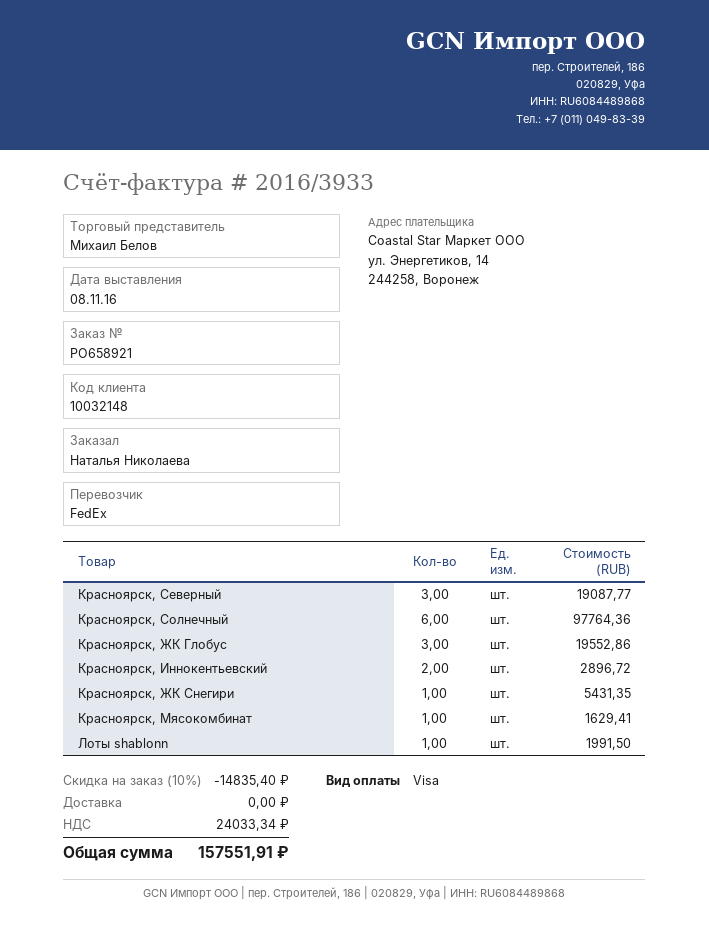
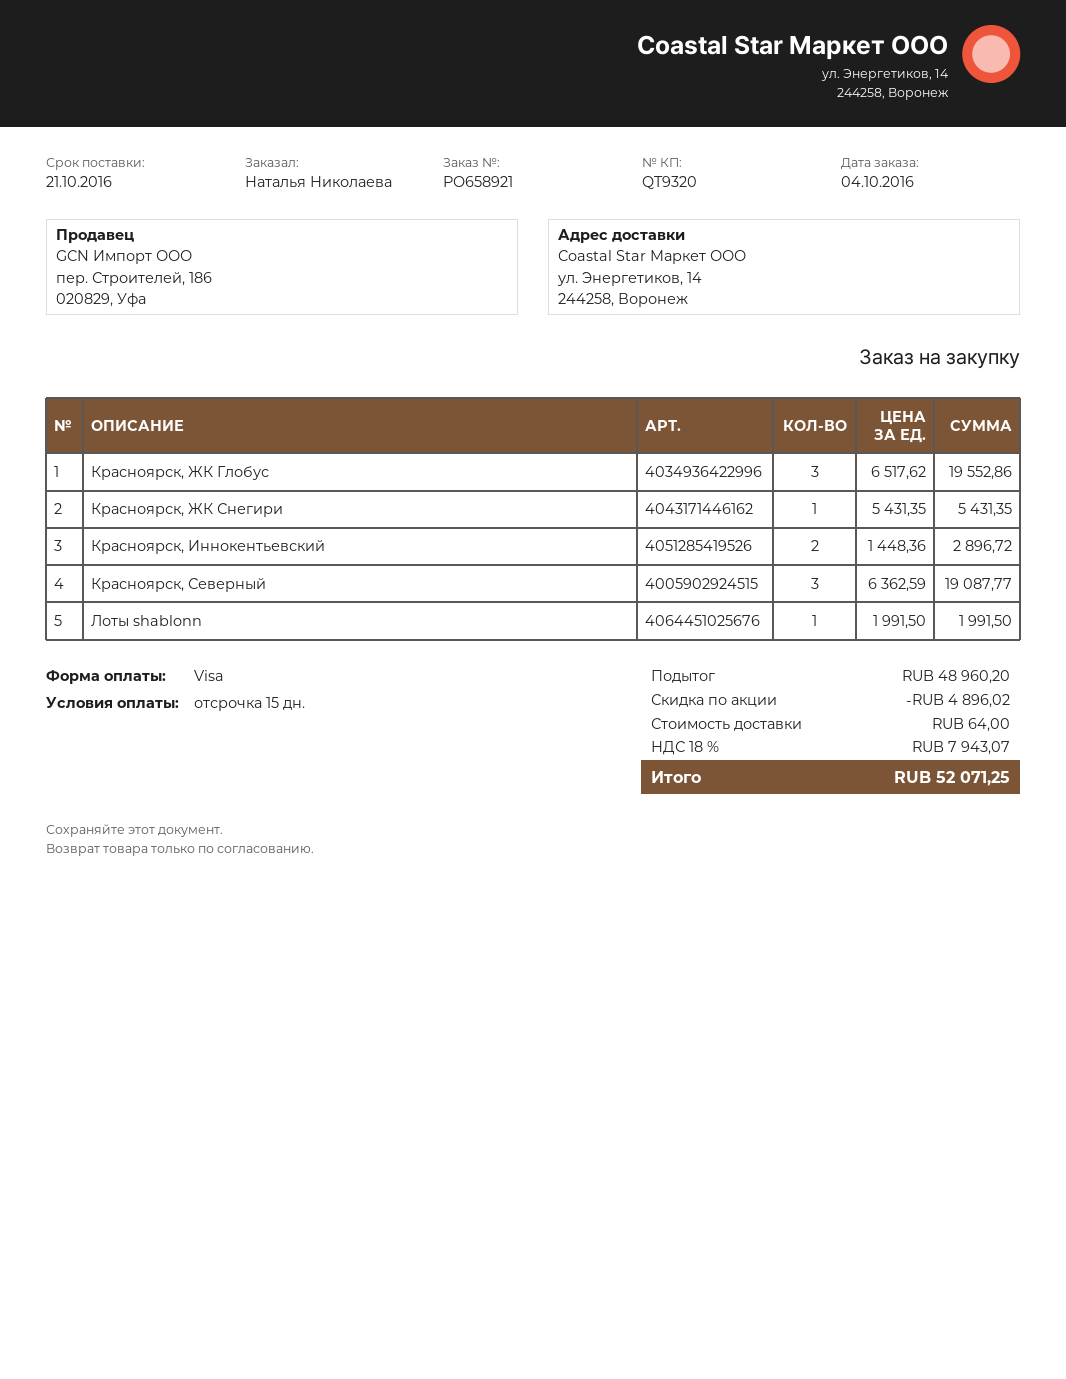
Красноярск, Солнечный: 6 for 97764.36 -> none
Красноярск, Мясокомбинат: 1 for 1629.41 -> none
discount: 14835.40 -> 4896.02
shipping: 0.00 -> 64.00
tax: 24033.34 -> 7943.07
total: 157551.91 -> 52071.25

